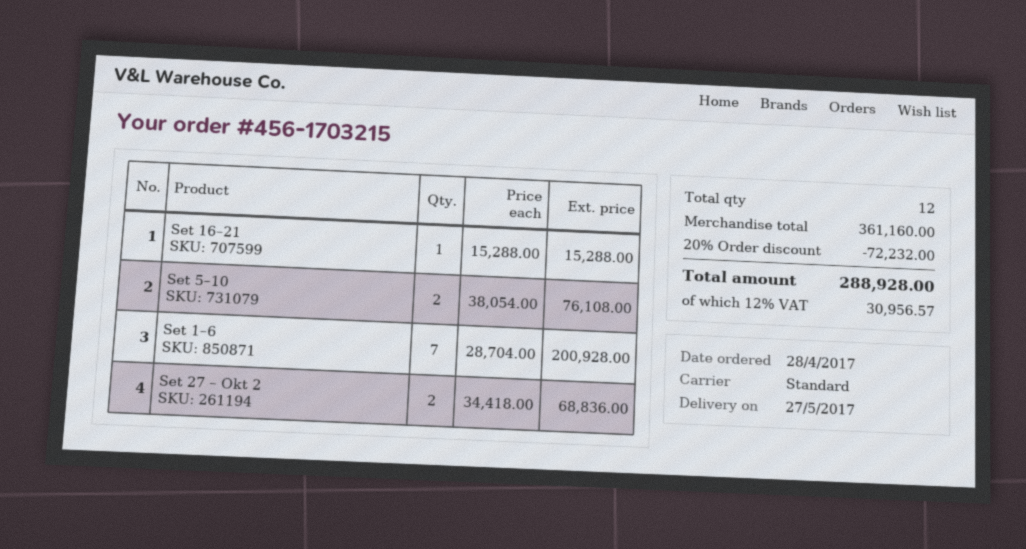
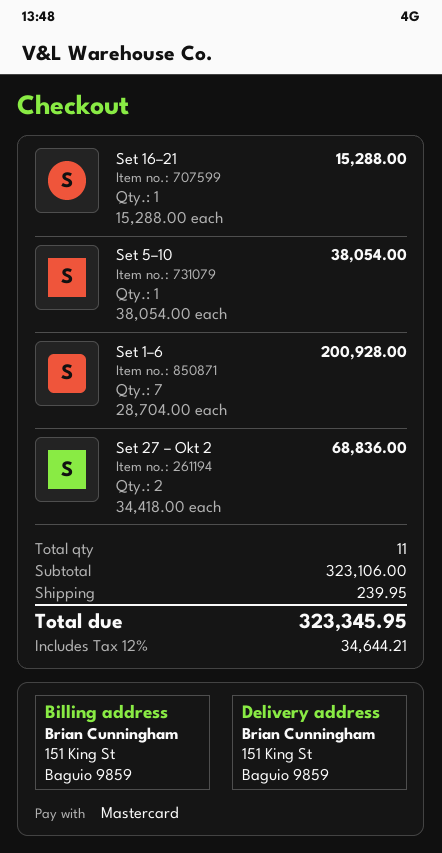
Set 5–10: 2 x 38054.00 = 76108.00 -> 1 x 38054.00 = 38054.00
total quantity: 12 -> 11
subtotal: 361160.00 -> 323106.00
discount: 20% = 72232.00 -> none
shipping: none -> 239.95
tax: 12% = 30956.57 -> 12% = 34644.21
total: 288928.00 -> 323345.95

